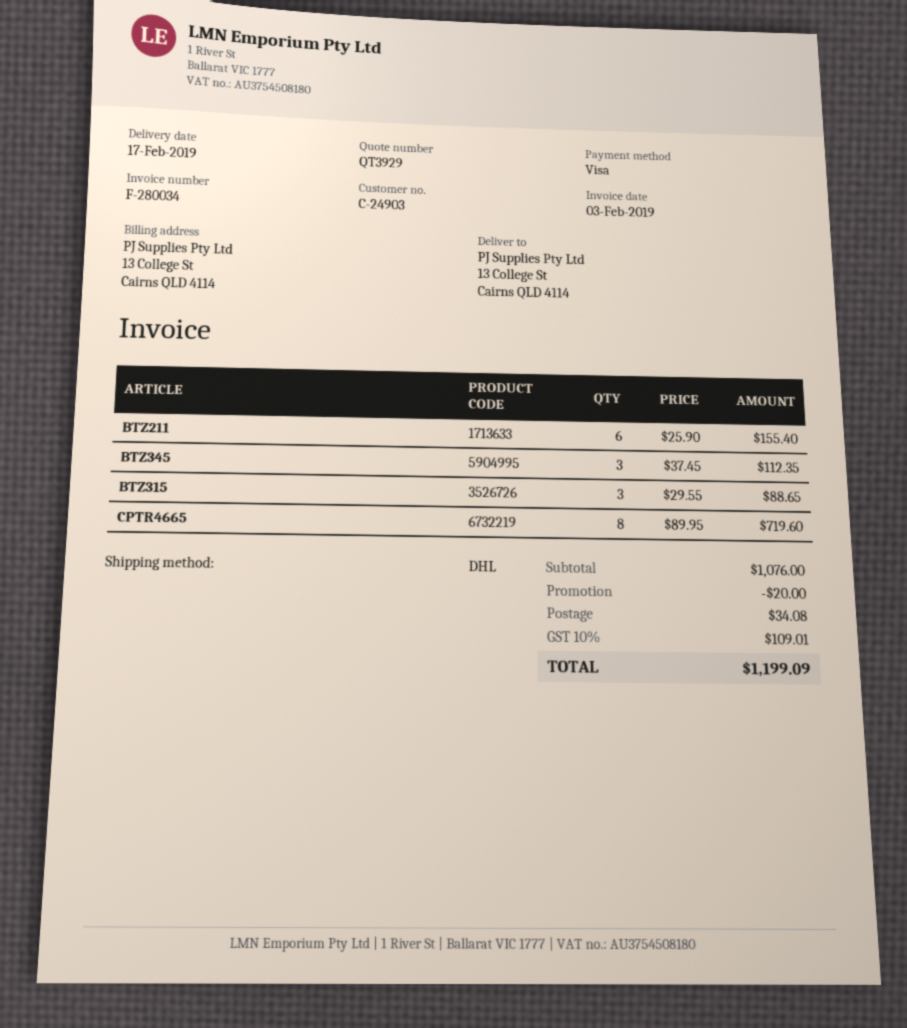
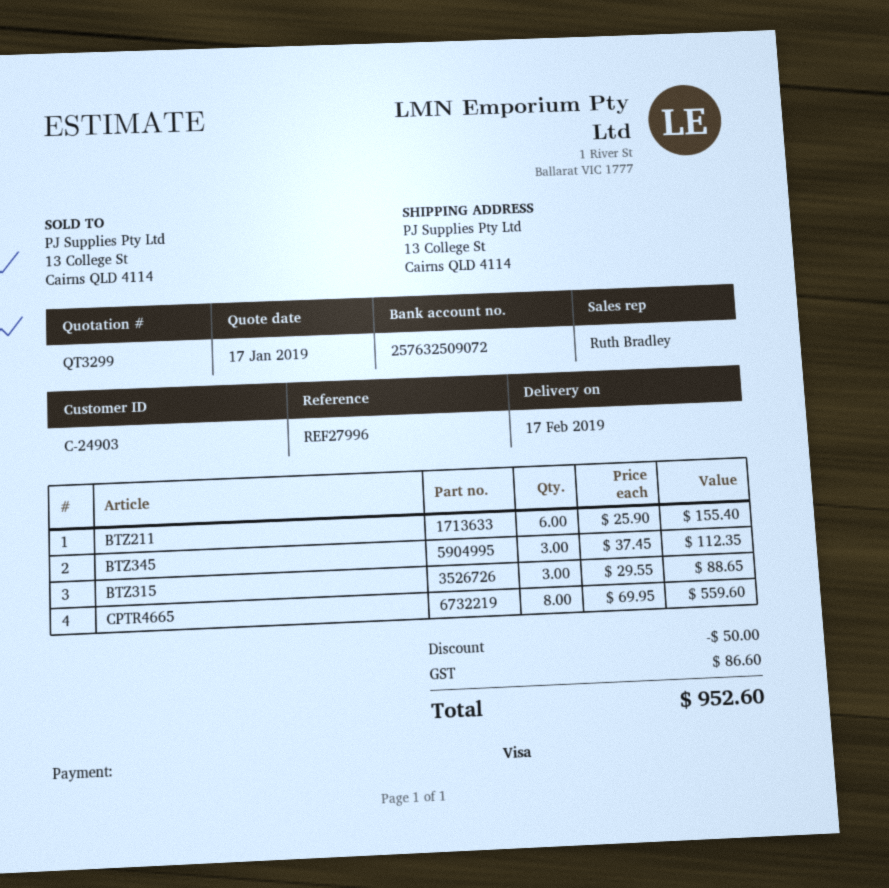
quote number: QT3929 -> QT3299
CPTR4665: 8 x 89.95 = 719.60 -> 8 x 69.95 = 559.60
discount: 20.00 -> 50.00
shipping: 34.08 -> none
tax: 109.01 -> 86.60
total: 1199.09 -> 952.60

